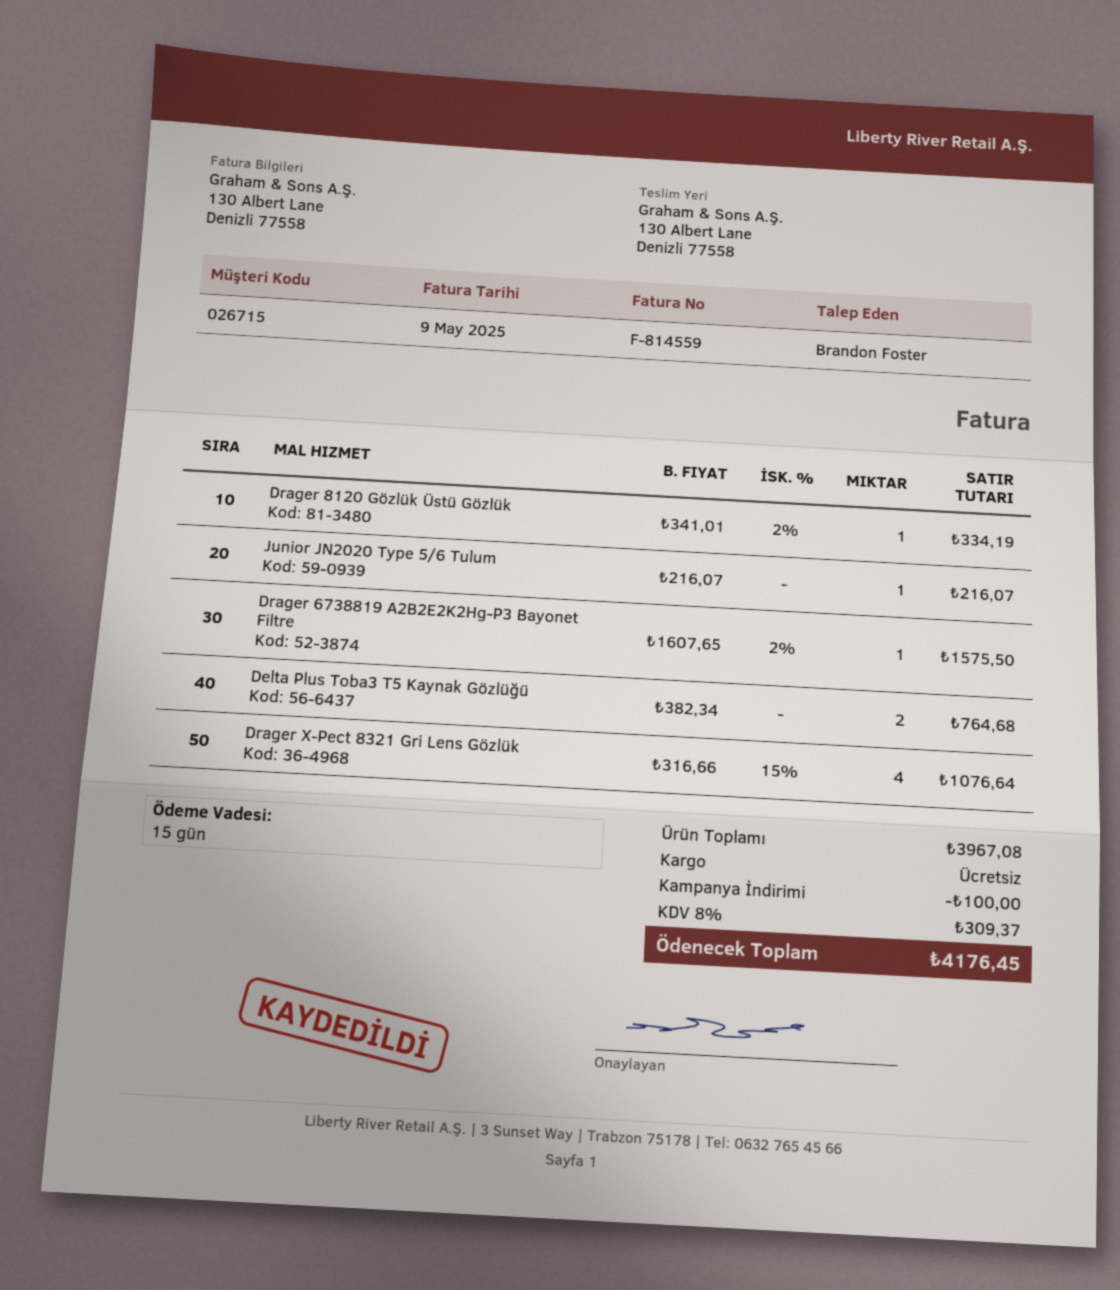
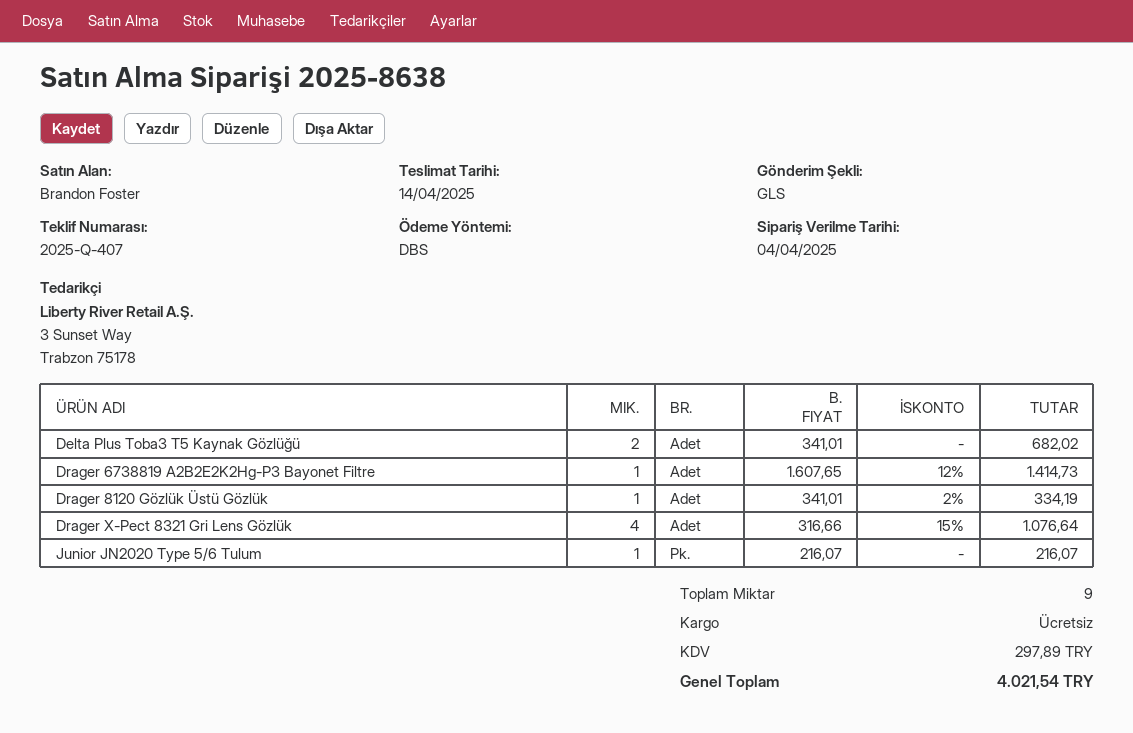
Drager 6738819 A2B2E2K2Hg-P3 Bayonet Filtre: 1 x 1607.65 - 2% = 1575.50 -> 1 x 1607.65 - 12% = 1414.73
Delta Plus Toba3 T5 Kaynak Gözlüğü: 2 x 382.34 = 764.68 -> 2 x 341.01 = 682.02
discount: 100.00 -> none
tax: 309.37 -> 297.89
total: 4176.45 -> 4021.54

